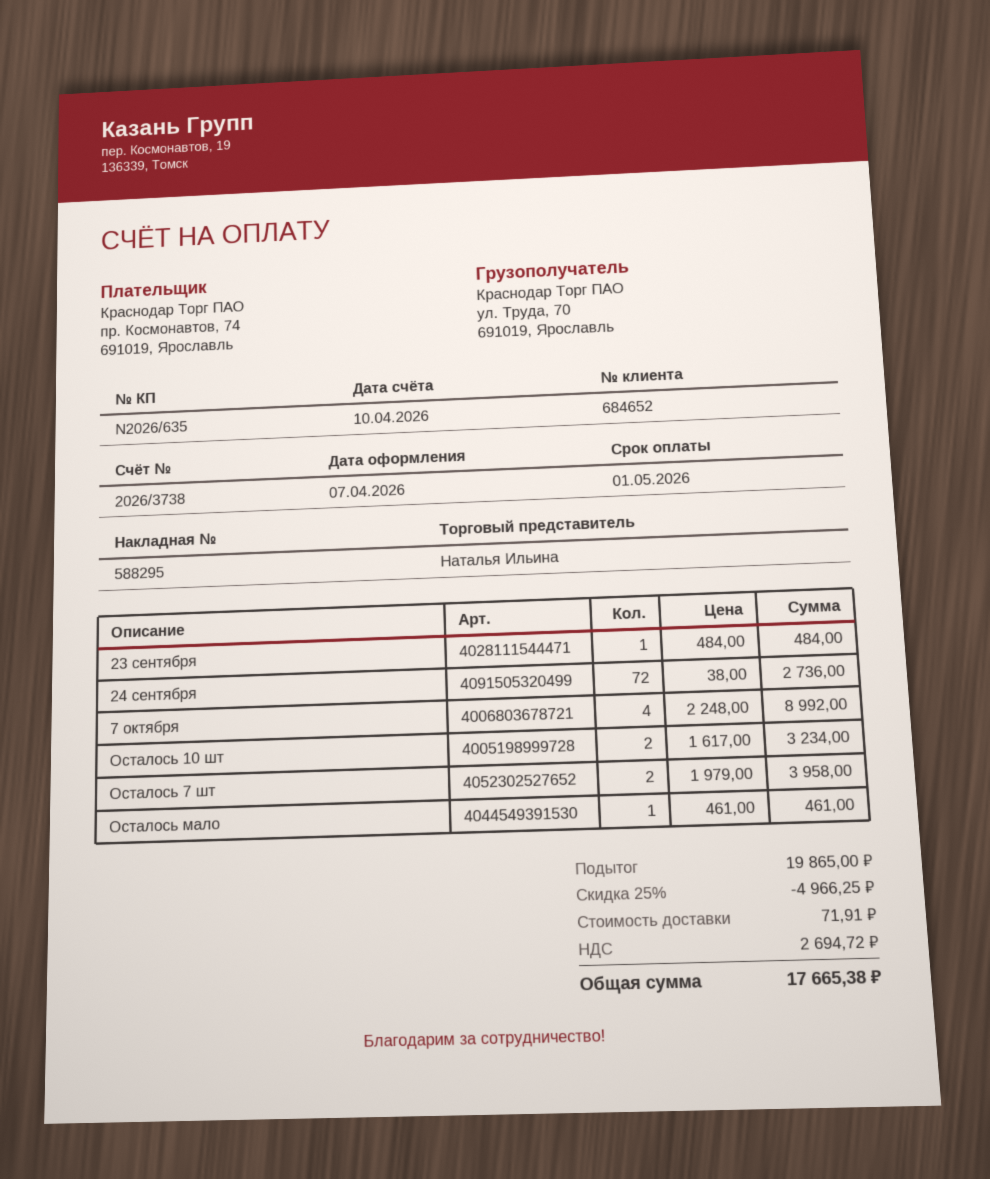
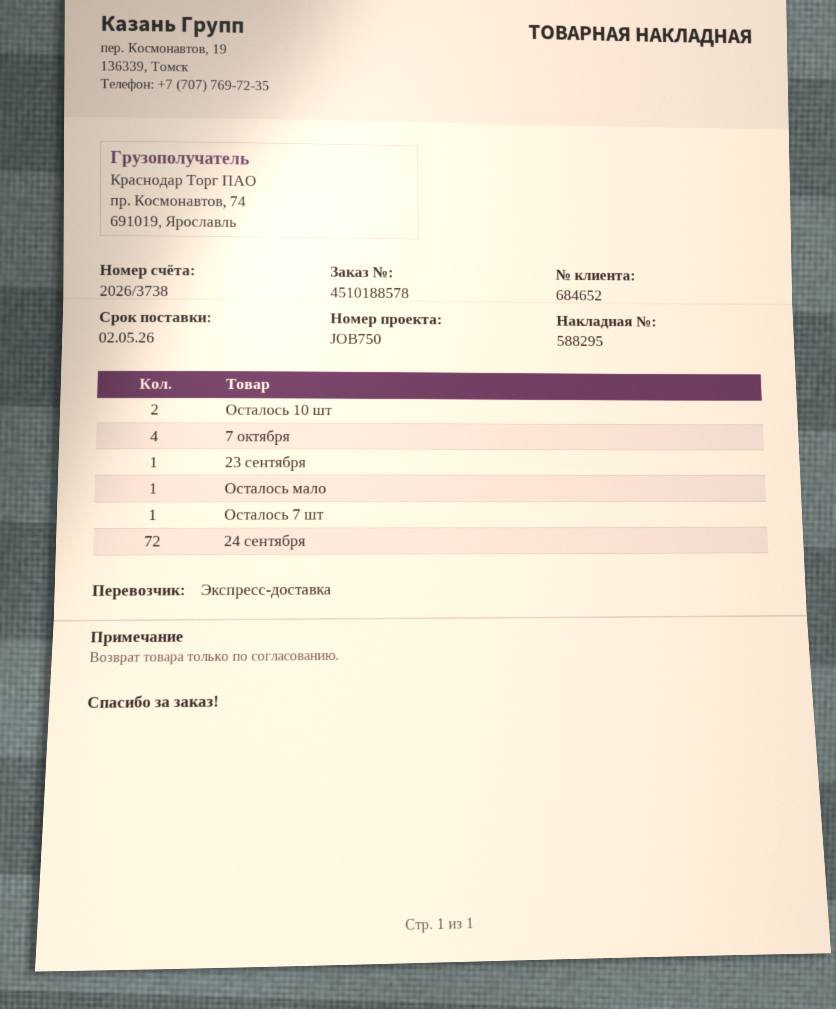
ship to: ул. Труда, 70, 691019, Ярославль -> пр. Космонавтов, 74, 691019, Ярославль
Осталось 7 шт: 2 -> 1

